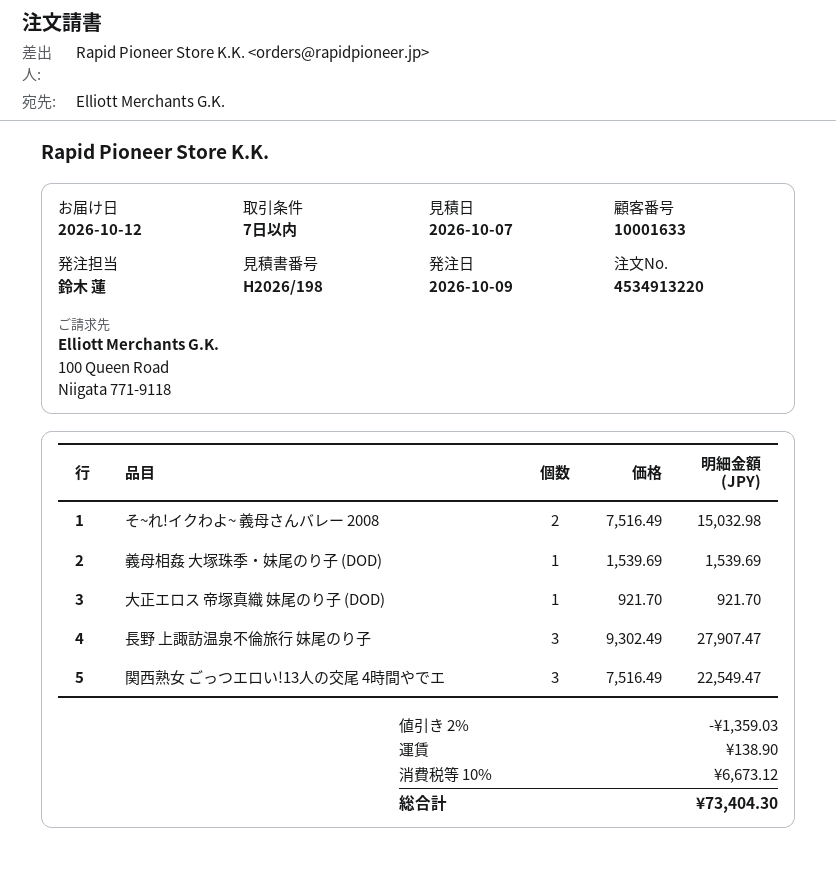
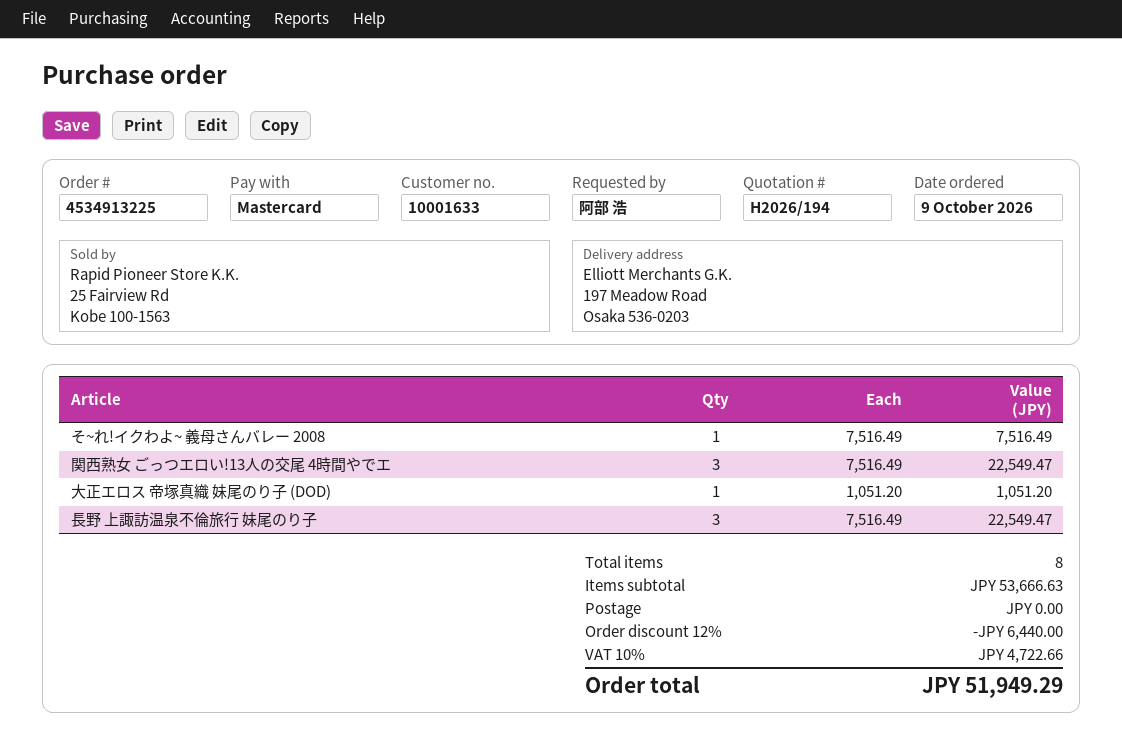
quote number: H2026/198 -> H2026/194
order number: 4534913220 -> 4534913225
ordered by: 鈴木 蓮 -> 阿部 浩
そ~れ!イクわよ~ 義母さんバレー 2008: 2 x 7516.49 = 15032.98 -> 1 x 7516.49 = 7516.49
義母相姦 大塚珠季・妹尾のり子 (DOD): 1 x 1539.69 = 1539.69 -> none
大正エロス 帝塚真織 妹尾のり子 (DOD): 1 x 921.70 = 921.70 -> 1 x 1051.20 = 1051.20
長野 上諏訪温泉不倫旅行 妹尾のり子: 3 x 9302.49 = 27907.47 -> 3 x 7516.49 = 22549.47
discount: 2% = 1359.03 -> 12% = 6440.00
shipping: 138.90 -> 0.00
tax: 10% = 6673.12 -> 10% = 4722.66
total: 73404.30 -> 51949.29

